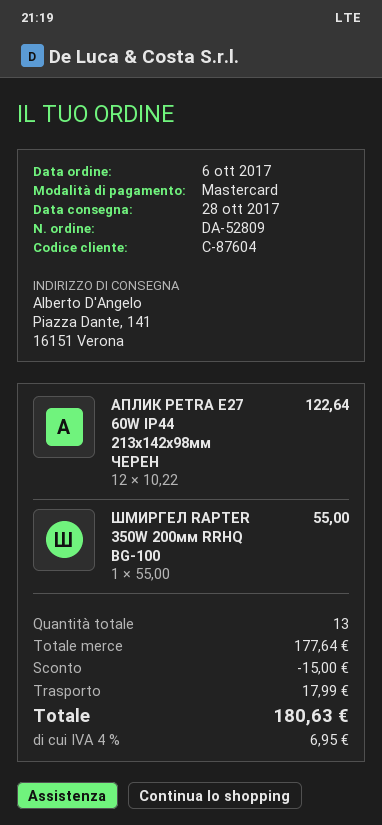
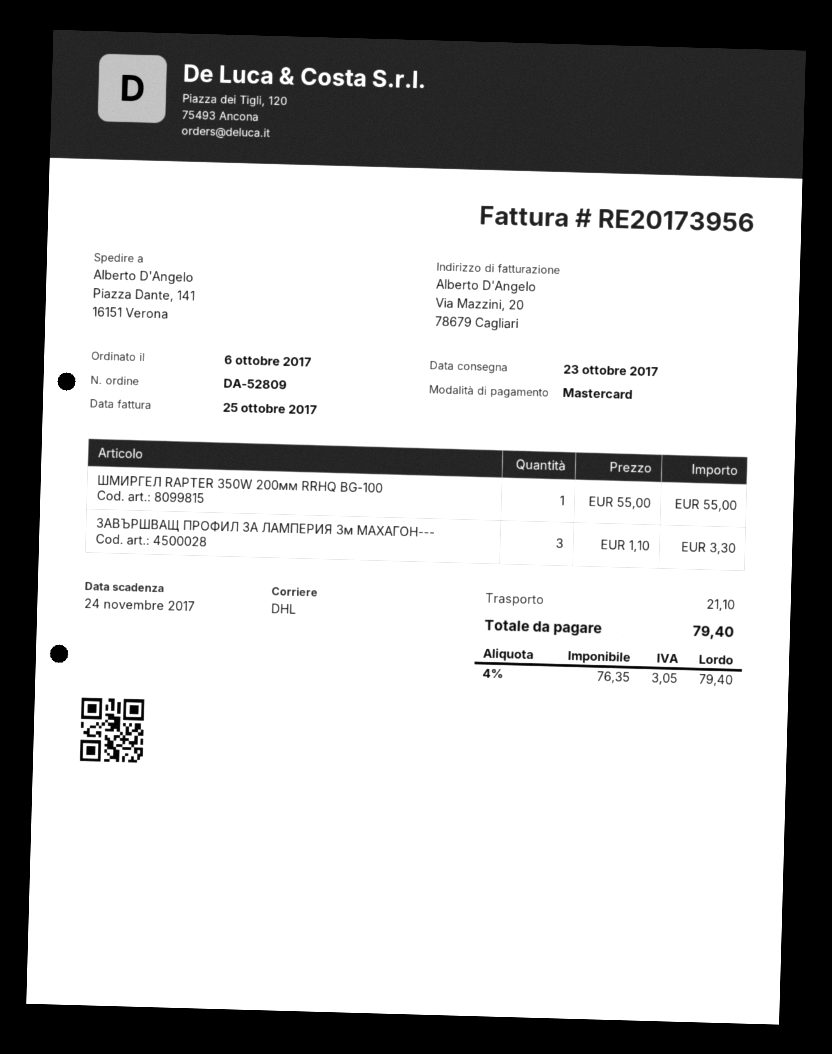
delivery date: 2017-10-28 -> 2017-10-23
АПЛИК PETRA E27 60W IP44 213x142x98мм ЧЕРЕН: 12 x 10.22 = 122.64 -> none
ЗАВЪРШВАЩ ПРОФИЛ ЗА ЛАМПЕРИЯ 3м МАХАГОН---: none -> 3 x 1.10 = 3.30
discount: 15.00 -> none
shipping: 17.99 -> 21.10
tax: 4% = 6.95 -> 4% = 3.05
total: 180.63 -> 79.40

